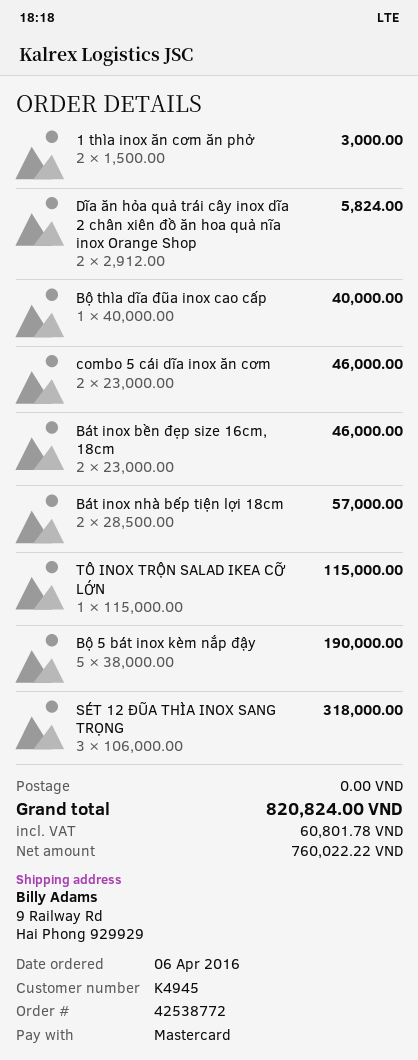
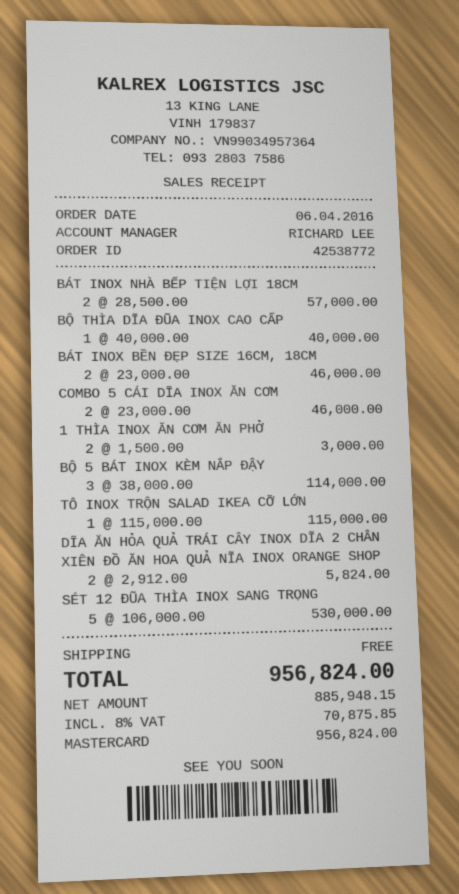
Bộ 5 bát inox kèm nắp đậy: 5 x 38000.00 = 190000.00 -> 3 x 38000.00 = 114000.00
SÉT 12 ĐŨA THÌA INOX SANG TRỌNG: 3 x 106000.00 = 318000.00 -> 5 x 106000.00 = 530000.00
net: 760022.22 -> 885948.15
tax: 60801.78 -> 70875.85
total: 820824.00 -> 956824.00

